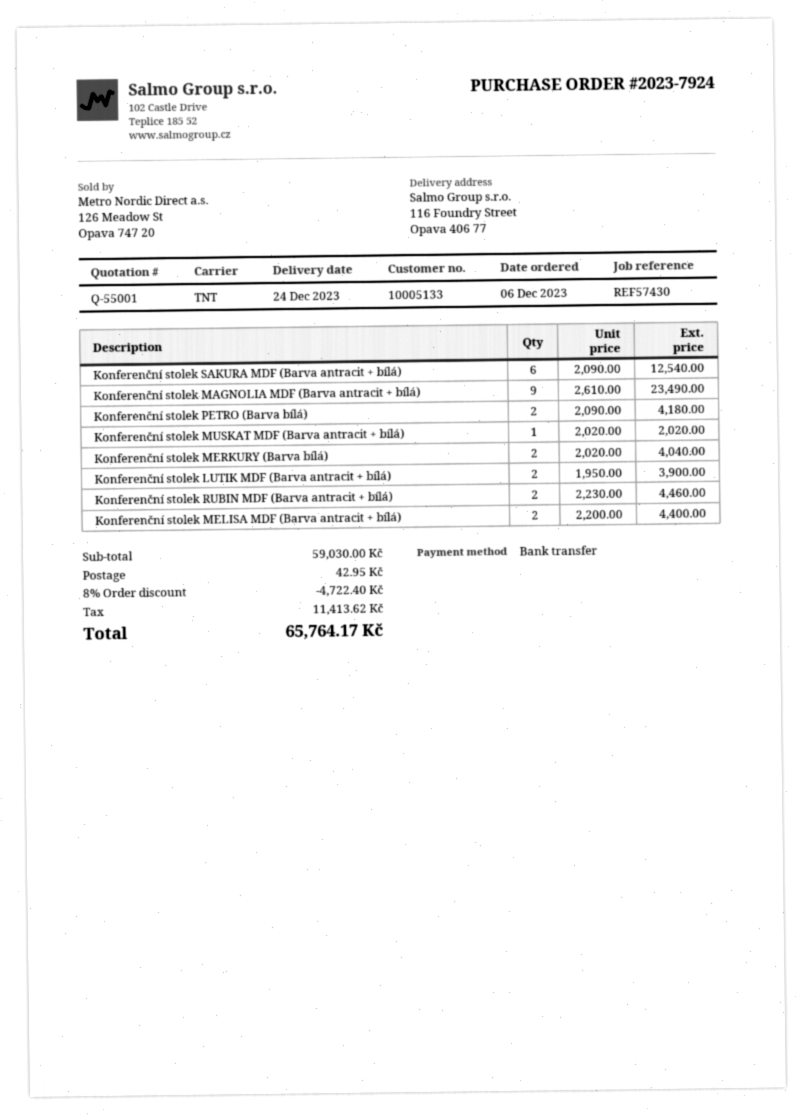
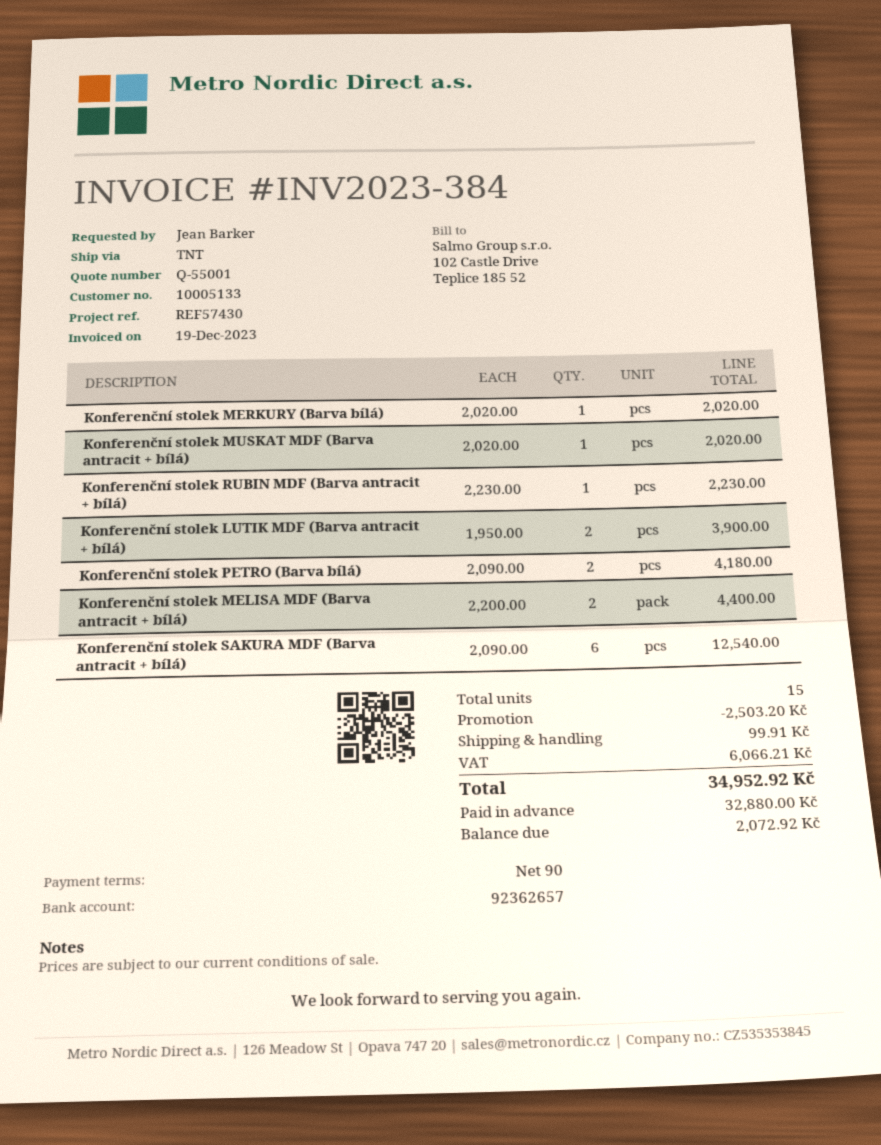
Konferenční stolek MAGNOLIA MDF (Barva antracit + bílá): 9 x 2610.00 = 23490.00 -> none
Konferenční stolek MERKURY (Barva bílá): 2 x 2020.00 = 4040.00 -> 1 x 2020.00 = 2020.00
Konferenční stolek RUBIN MDF (Barva antracit + bílá): 2 x 2230.00 = 4460.00 -> 1 x 2230.00 = 2230.00
discount: 4722.40 -> 2503.20
shipping: 42.95 -> 99.91
tax: 11413.62 -> 6066.21
total: 65764.17 -> 34952.92

